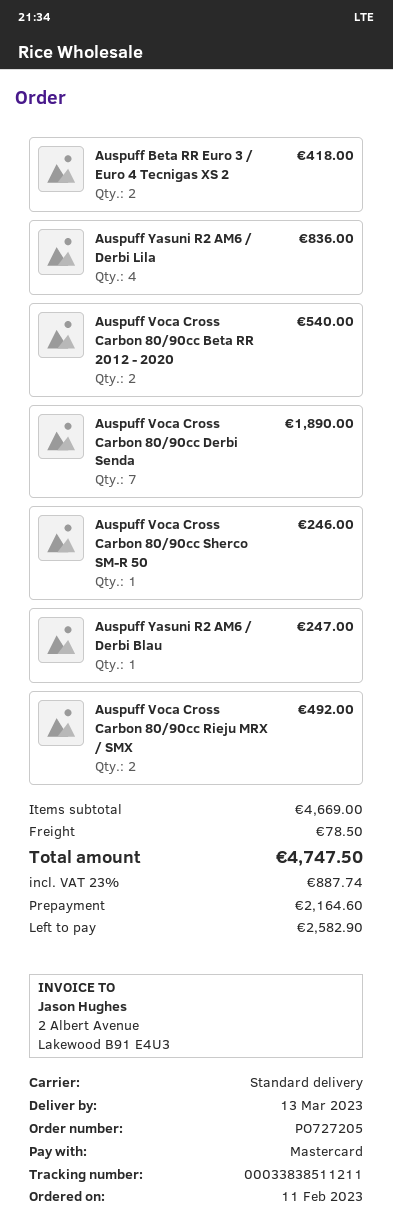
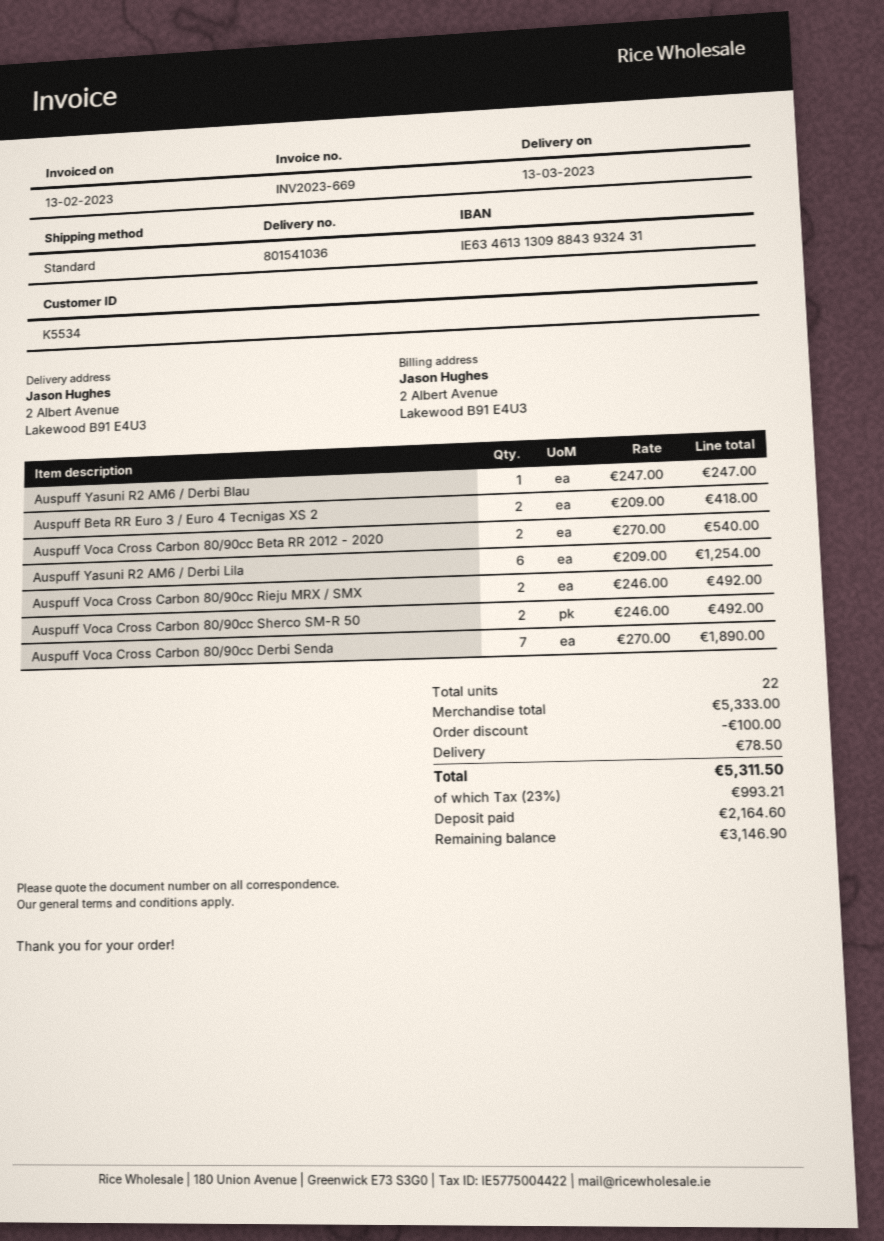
Auspuff Yasuni R2 AM6 / Derbi Lila: 4 for 836.00 -> 6 for 1254.00
Auspuff Voca Cross Carbon 80/90cc Sherco SM-R 50: 1 for 246.00 -> 2 for 492.00
subtotal: 4669.00 -> 5333.00
discount: none -> 100.00
tax: 23% = 887.74 -> 23% = 993.21
total: 4747.50 -> 5311.50
balance: 2582.90 -> 3146.90

